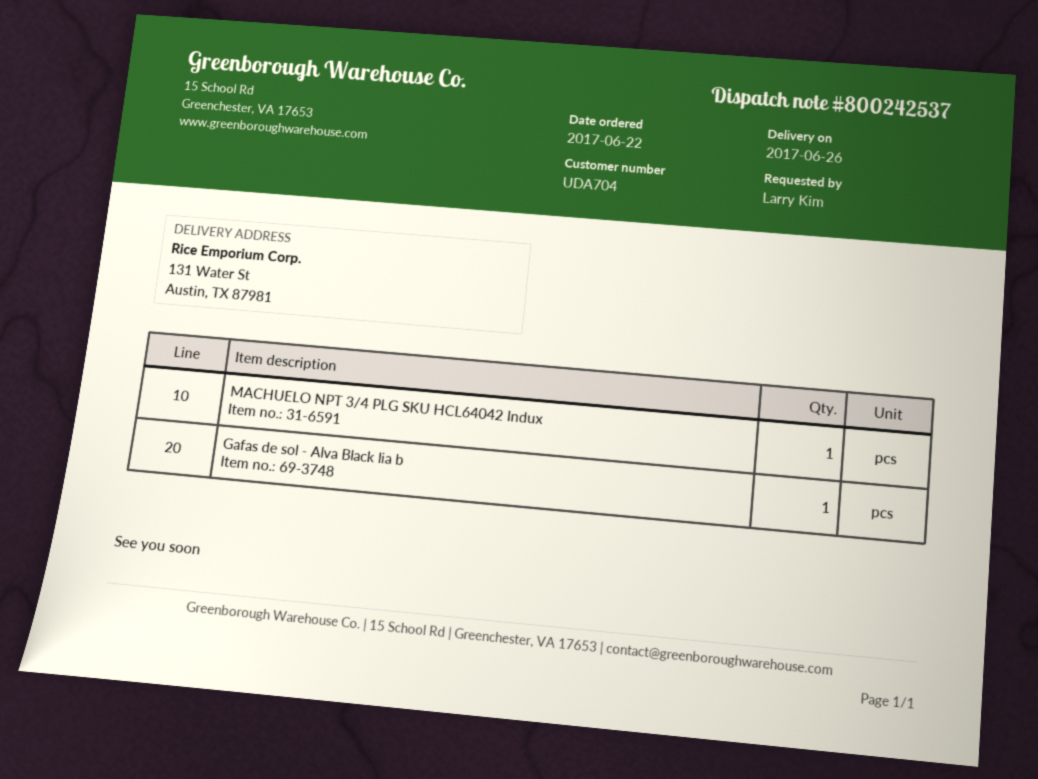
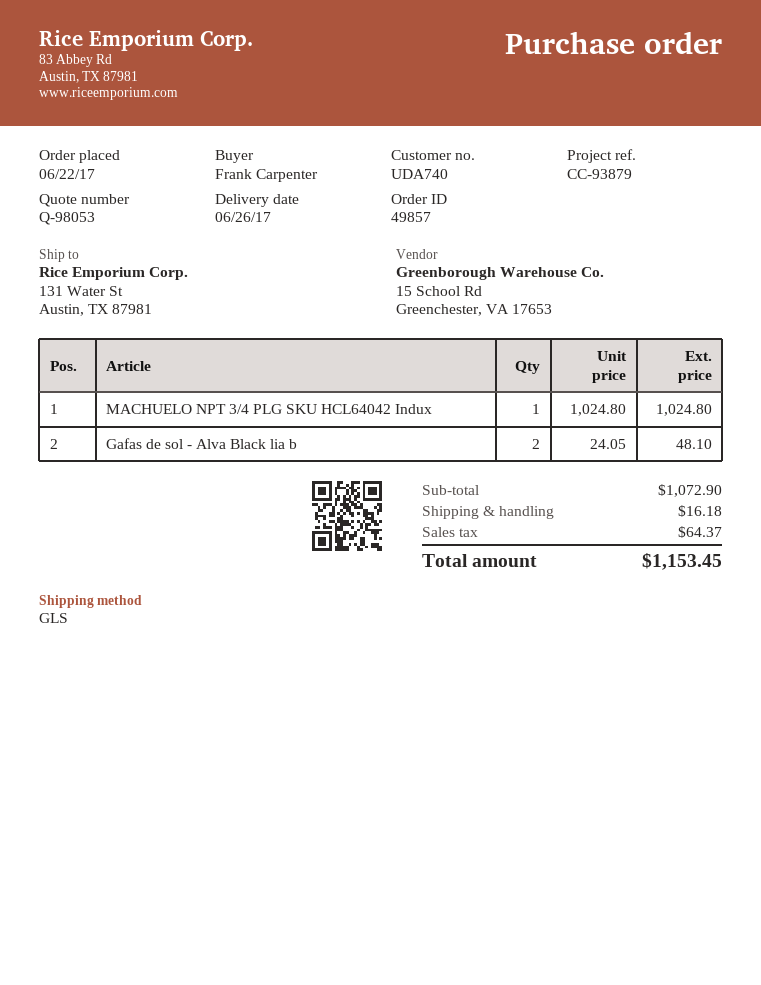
customer number: UDA704 -> UDA740
ordered by: Larry Kim -> Frank Carpenter
Gafas de sol - Alva Black lia b: 1 -> 2

